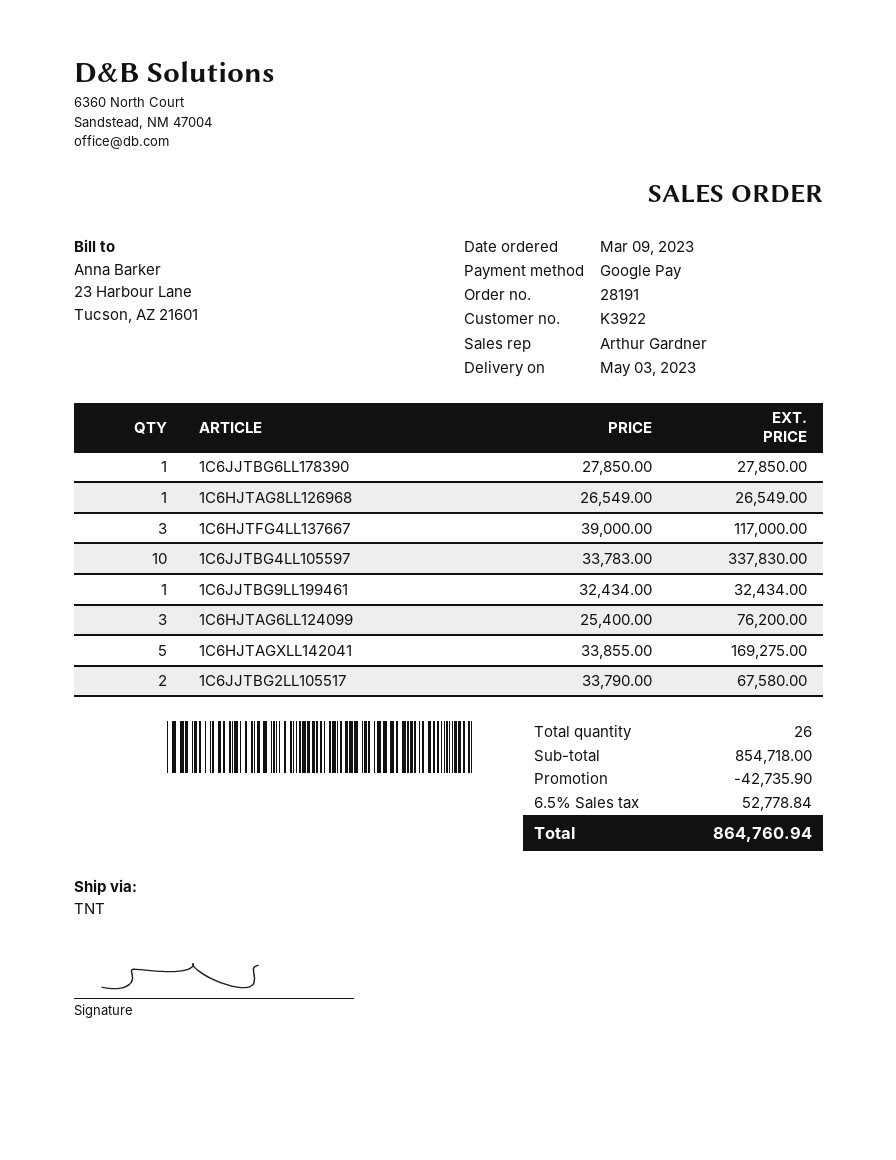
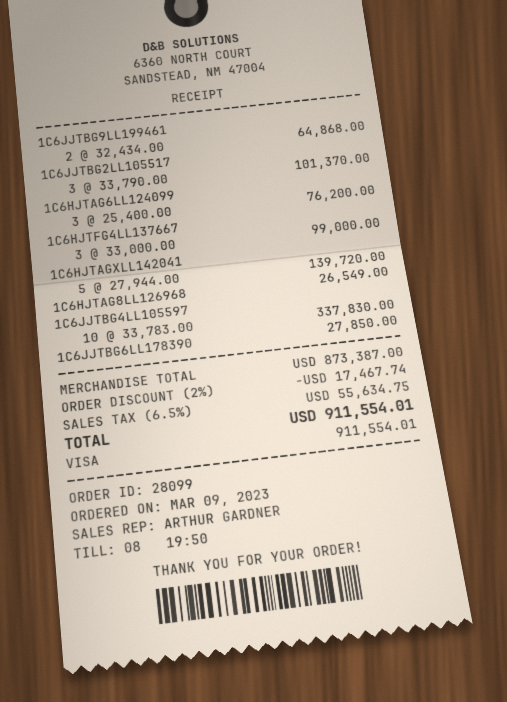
order number: 28191 -> 28099
payment method: Google Pay -> Visa
1C6HJTFG4LL137667: 3 x 39000.00 = 117000.00 -> 3 x 33000.00 = 99000.00
1C6JJTBG9LL199461: 1 x 32434.00 = 32434.00 -> 2 x 32434.00 = 64868.00
1C6HJTAGXLL142041: 5 x 33855.00 = 169275.00 -> 5 x 27944.00 = 139720.00
1C6JJTBG2LL105517: 2 x 33790.00 = 67580.00 -> 3 x 33790.00 = 101370.00
subtotal: 854718.00 -> 873387.00
discount: 42735.90 -> 17467.74
tax: 6.5% = 52778.84 -> 6.5% = 55634.75
total: 864760.94 -> 911554.01

